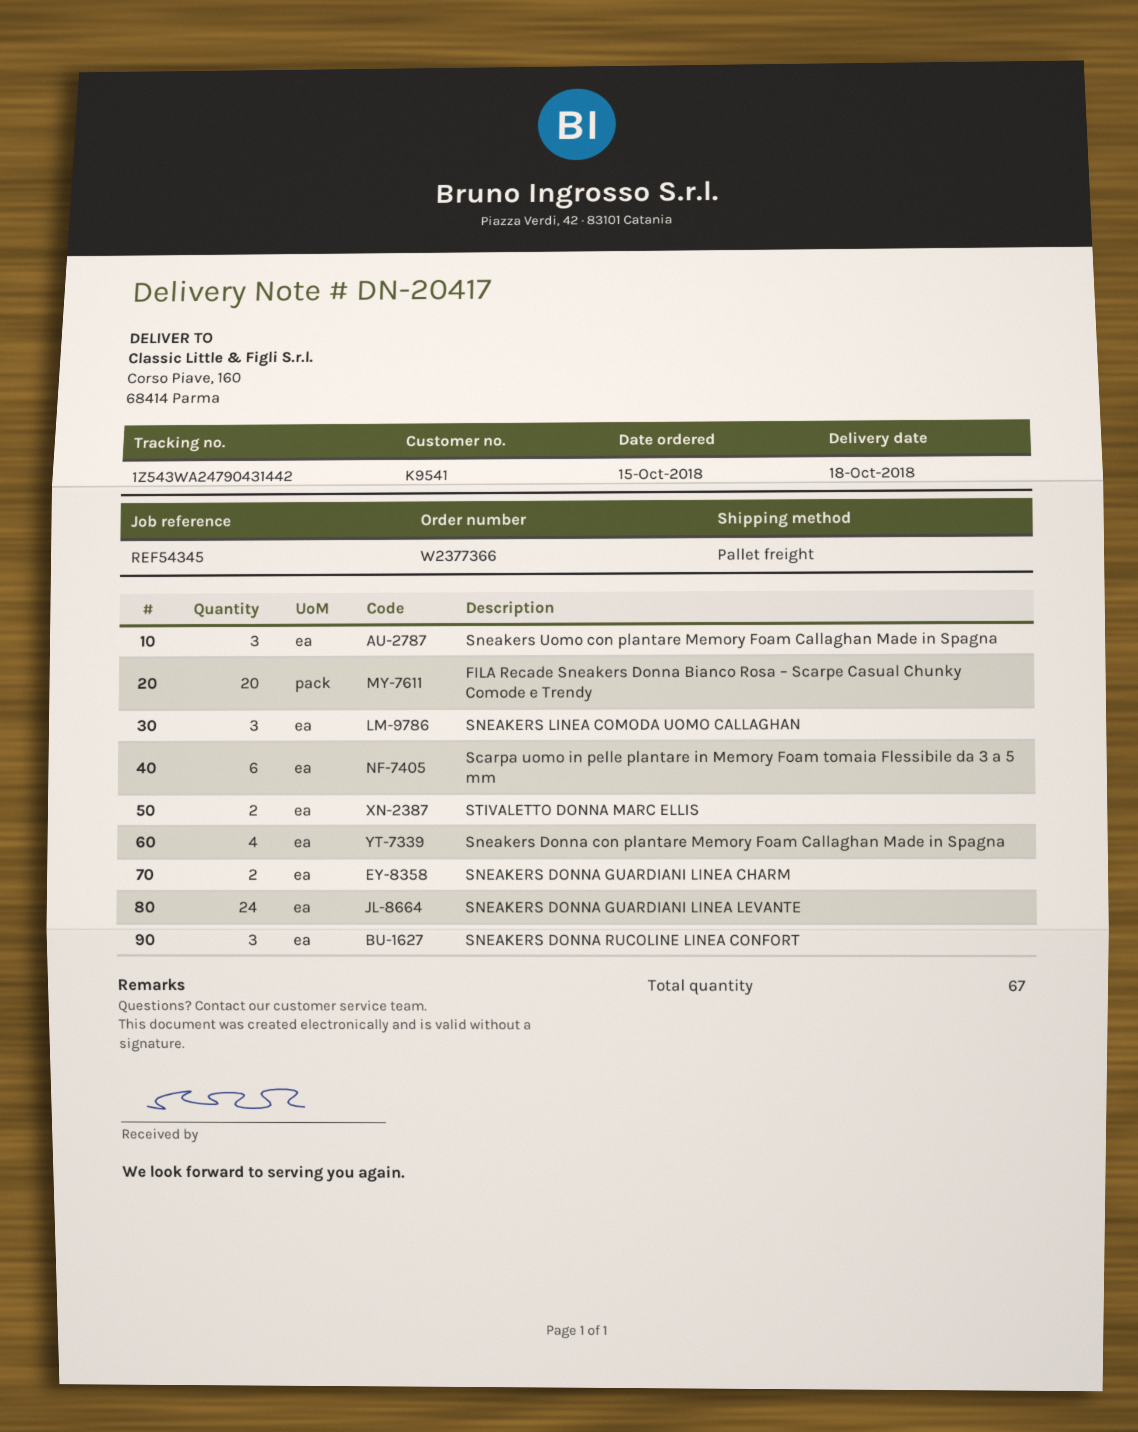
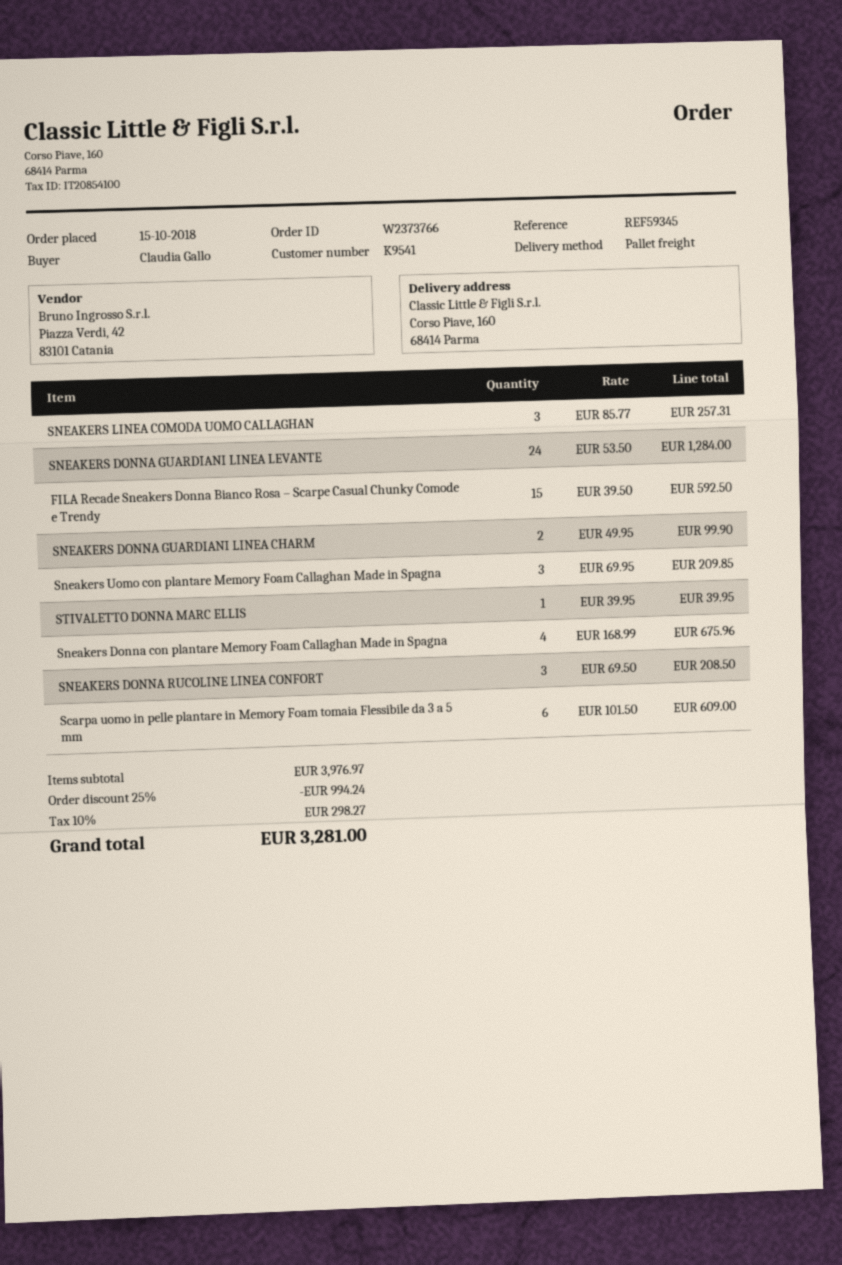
order number: W2377366 -> W2373766
reference: REF54345 -> REF59345
FILA Recade Sneakers Donna Bianco Rosa – Scarpe Casual Chunky Comode e Trendy: 20 -> 15
STIVALETTO DONNA MARC ELLIS: 2 -> 1

